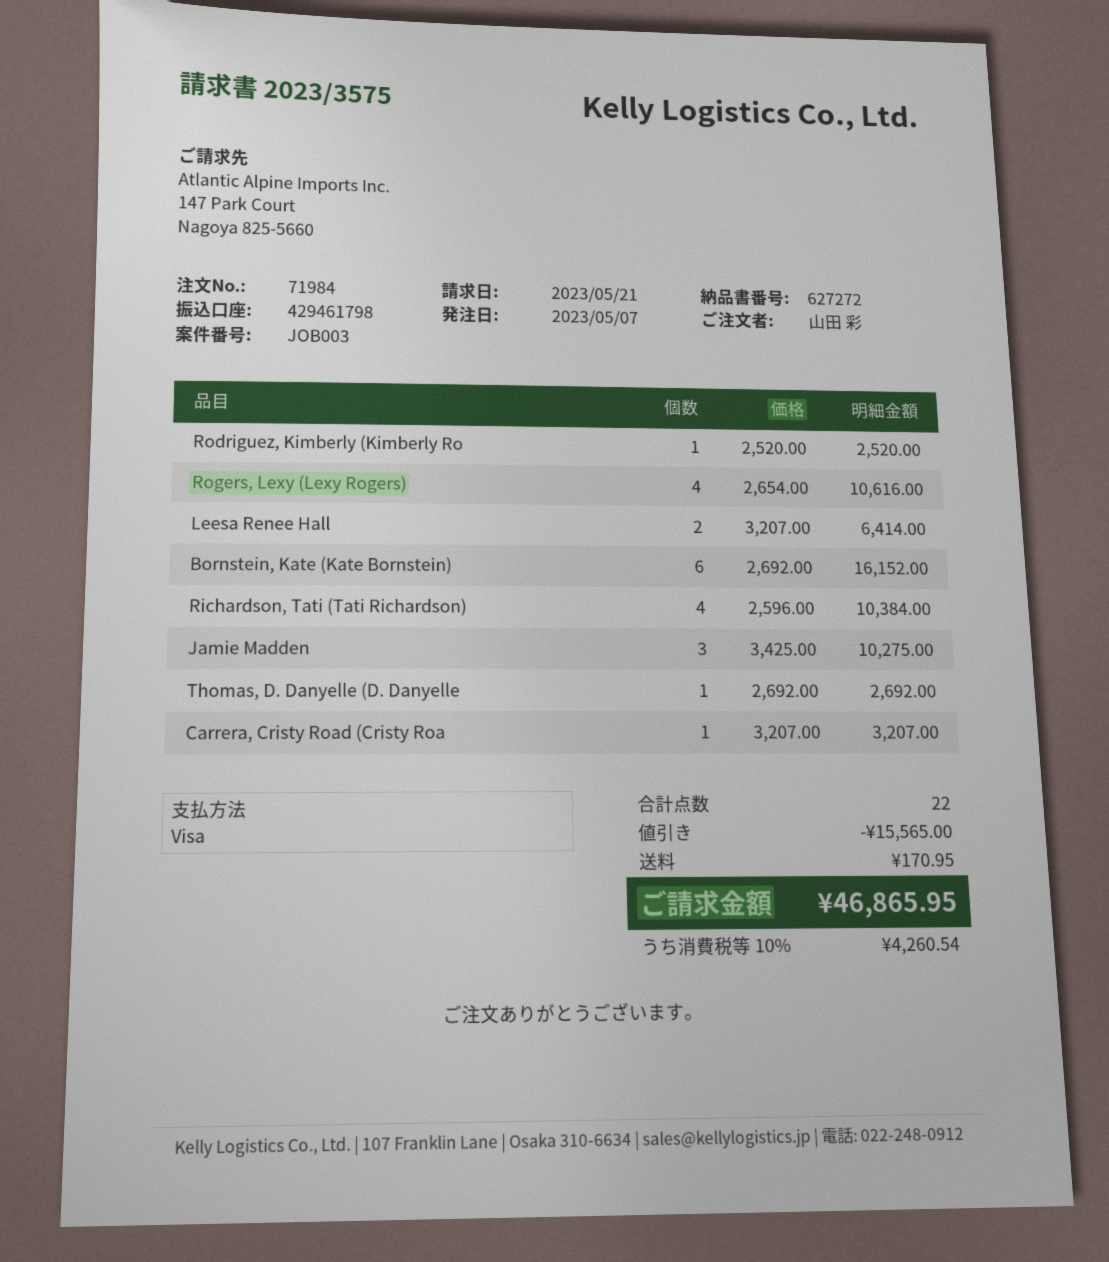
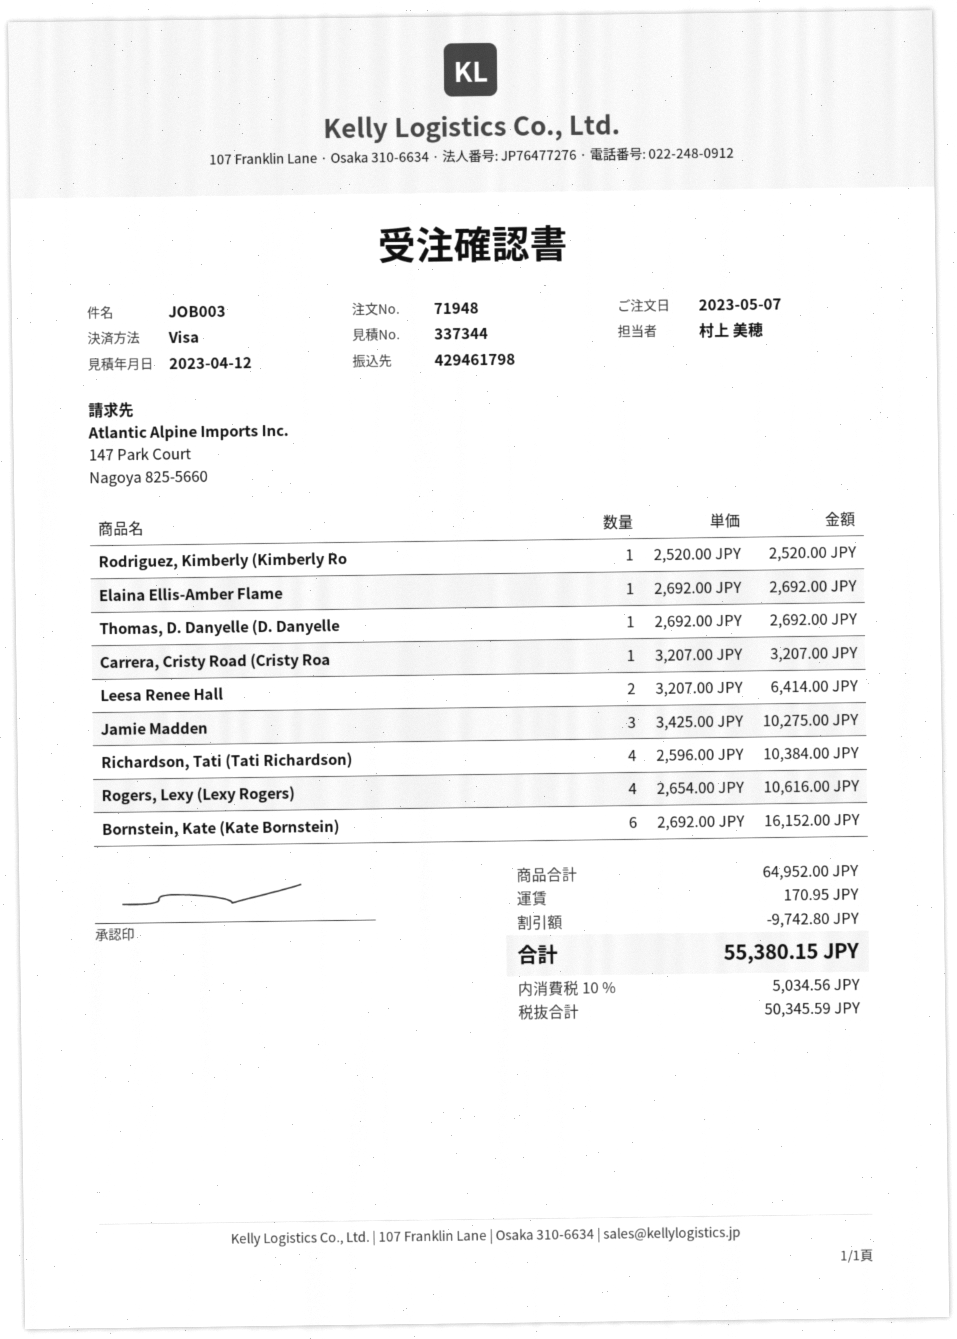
order number: 71984 -> 71948
Elaina Ellis-Amber Flame: none -> 1 x 2692.00 = 2692.00
discount: 15565.00 -> 9742.80
tax: 10% = 4260.54 -> 10% = 5034.56
total: 46865.95 -> 55380.15

